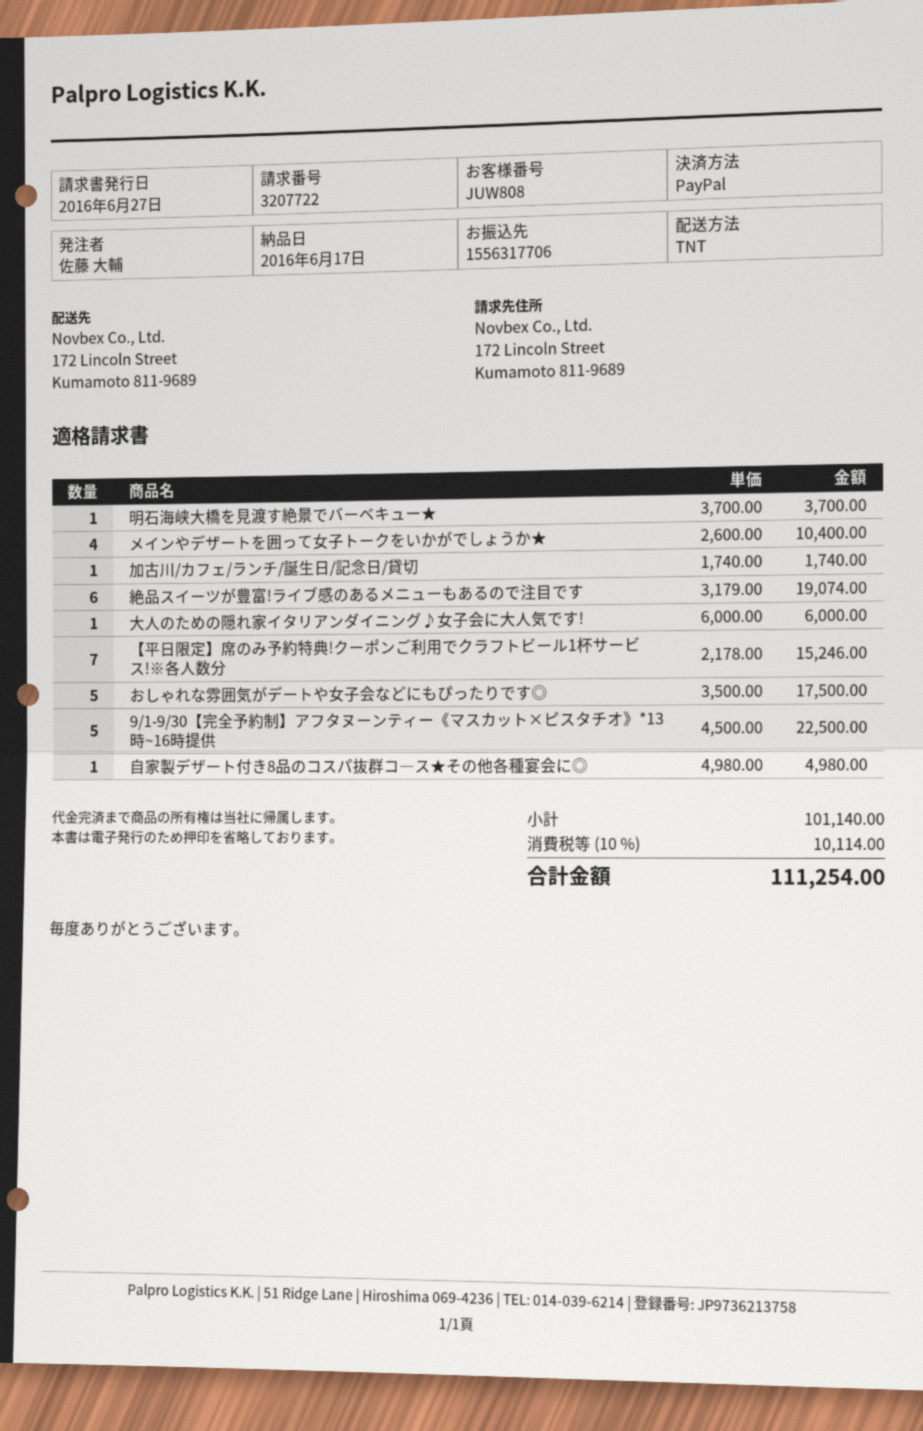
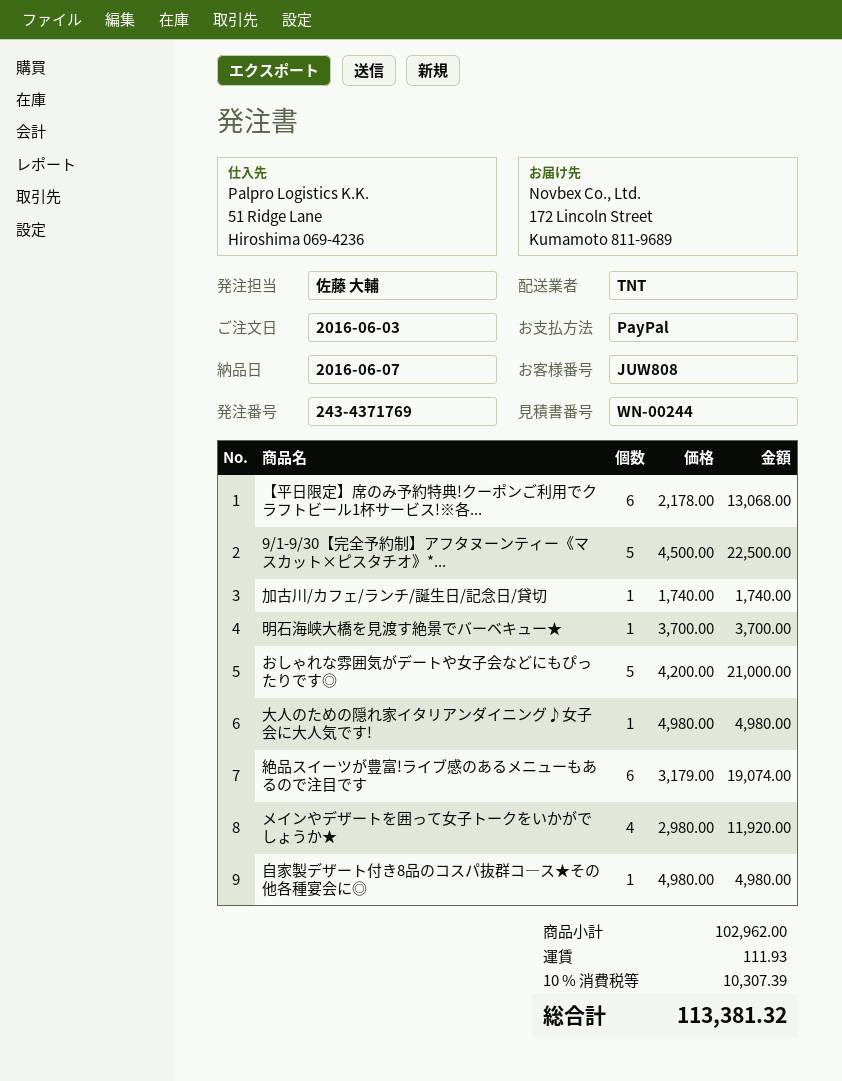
delivery date: 2016-06-17 -> 2016-06-07
メインやデザートを囲って女子トークをいかがでしょうか★: 4 x 2600.00 = 10400.00 -> 4 x 2980.00 = 11920.00
大人のための隠れ家イタリアンダイニング♪女子会に大人気です!: 1 x 6000.00 = 6000.00 -> 1 x 4980.00 = 4980.00
【平日限定】席のみ予約特典!クーポンご利用でクラフトビール1杯サービス!※各人数分: 7 x 2178.00 = 15246.00 -> 6 x 2178.00 = 13068.00
おしゃれな雰囲気がデートや女子会などにもぴったりです◎: 5 x 3500.00 = 17500.00 -> 5 x 4200.00 = 21000.00
subtotal: 101140.00 -> 102962.00
shipping: none -> 111.93
tax: 10% = 10114.00 -> 10% = 10307.39
total: 111254.00 -> 113381.32

